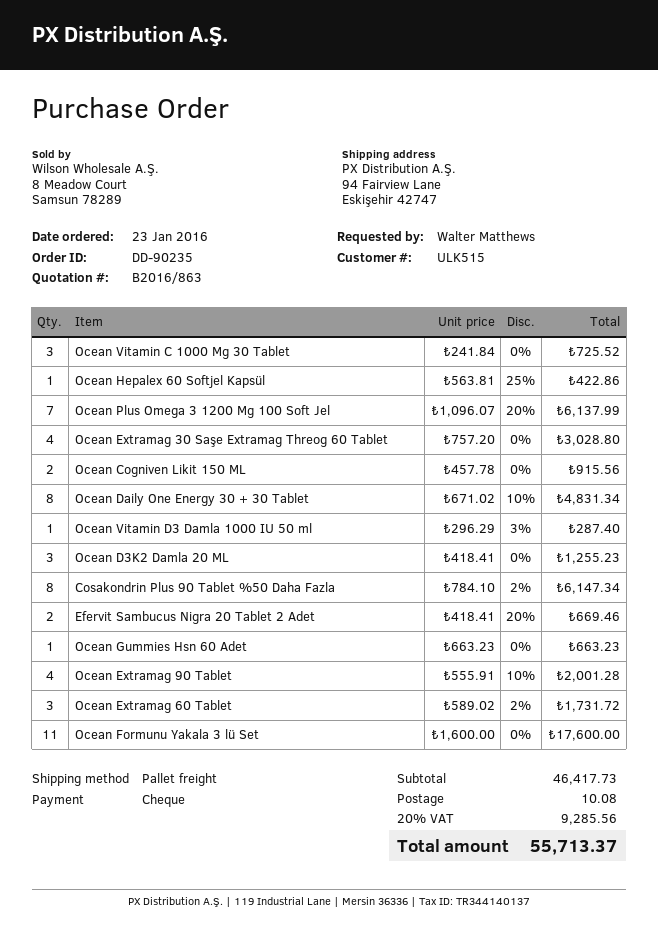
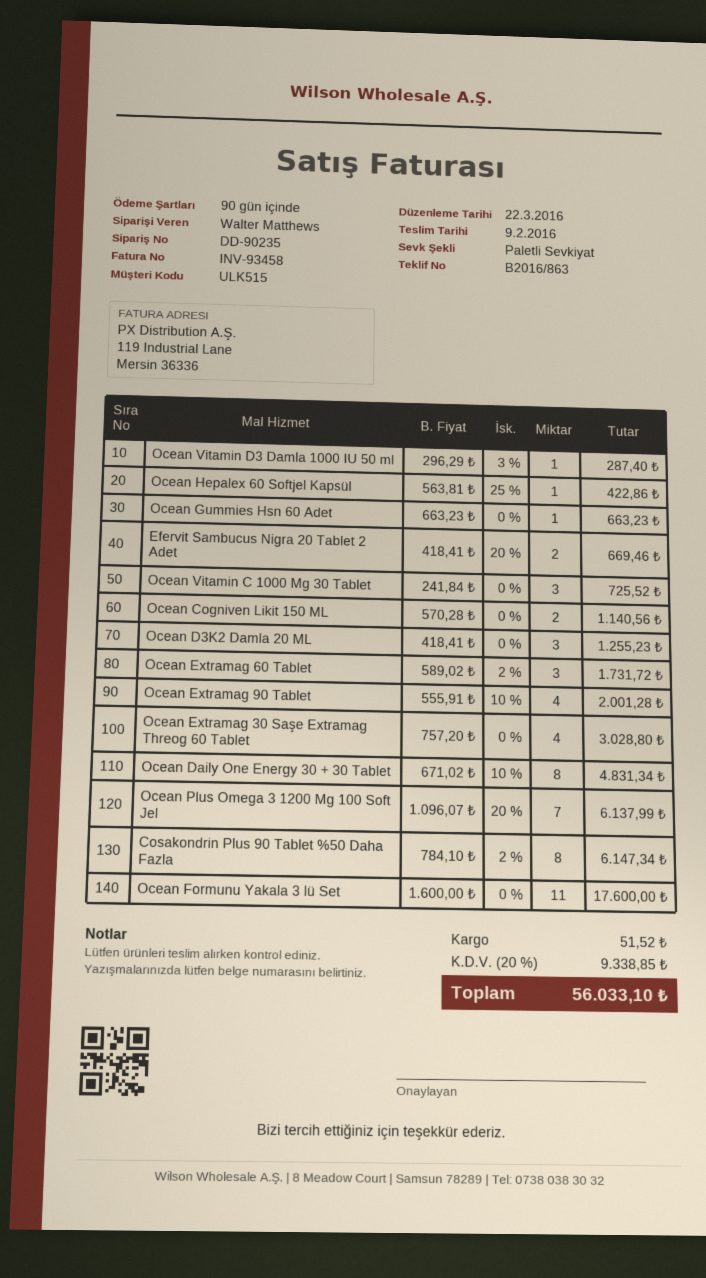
Ocean Cogniven Likit 150 ML: 2 x 457.78 = 915.56 -> 2 x 570.28 = 1140.56
shipping: 10.08 -> 51.52
tax: 20% = 9285.56 -> 20% = 9338.85
total: 55713.37 -> 56033.10

